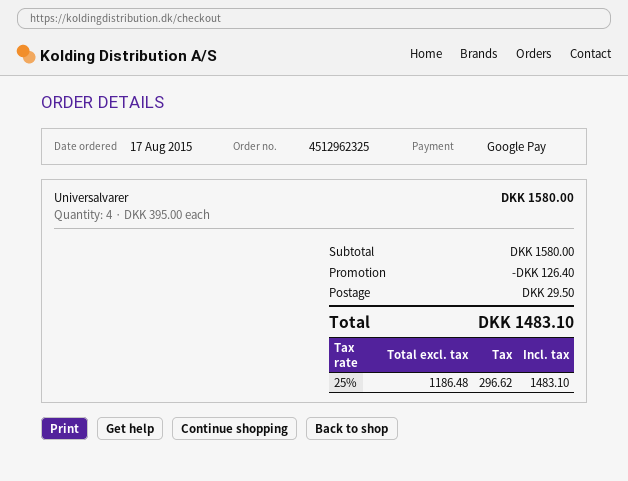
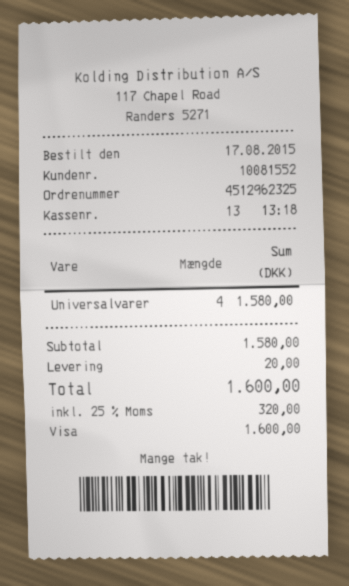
payment method: Google Pay -> Visa
discount: 126.40 -> none
shipping: 29.50 -> 20.00
tax: 25% = 296.62 -> 25% = 320.00
total: 1483.10 -> 1600.00

